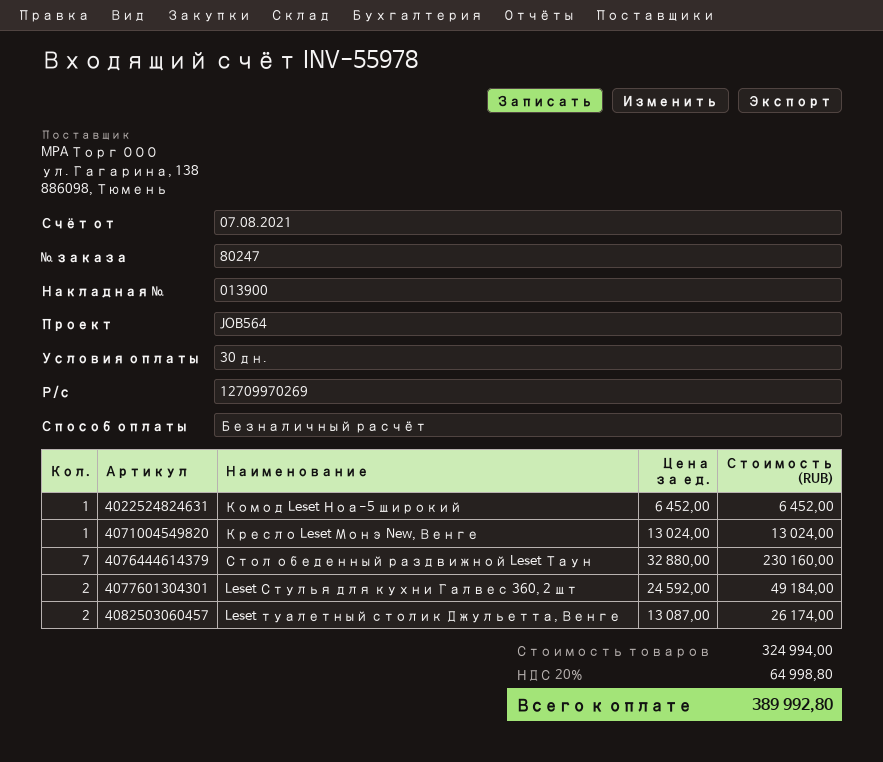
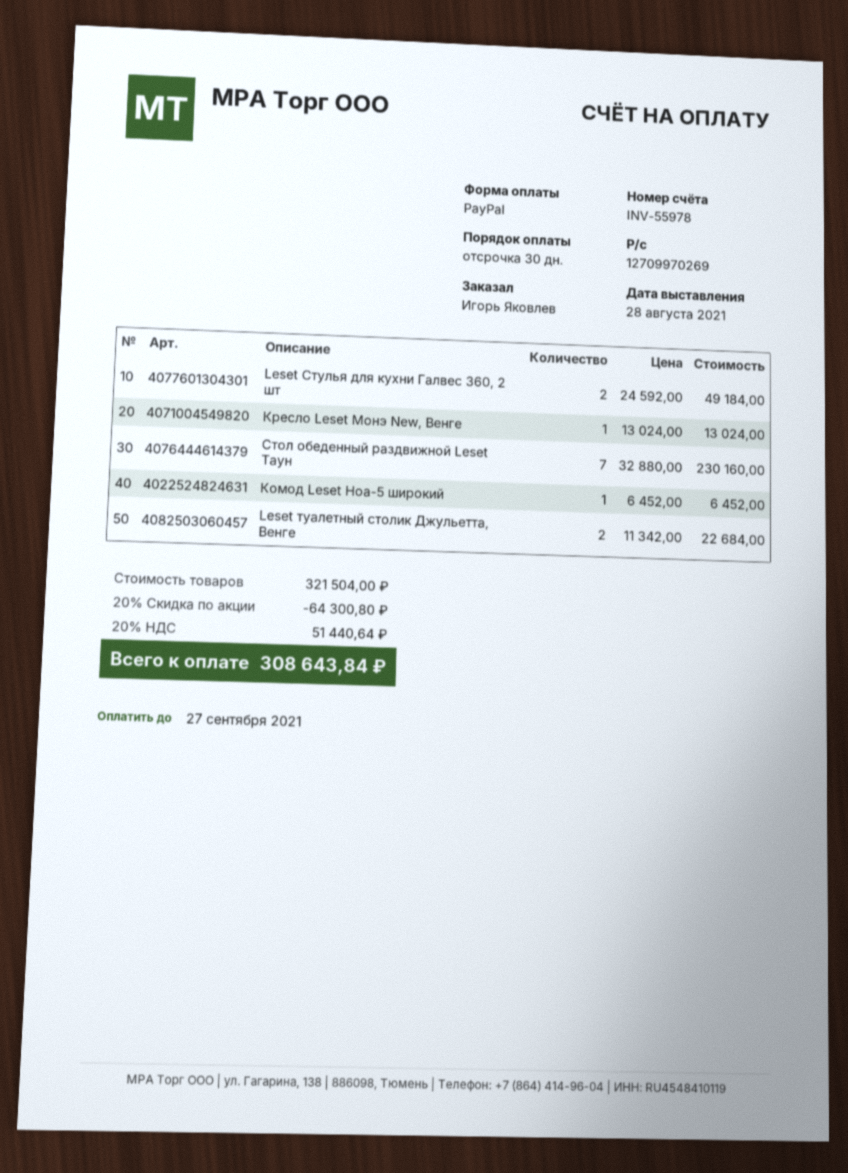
invoice date: 2021-08-07 -> 2021-08-28
payment method: bank transfer -> PayPal
Leset туалетный столик Джульетта, Венге: 2 x 13087.00 = 26174.00 -> 2 x 11342.00 = 22684.00
subtotal: 324994.00 -> 321504.00
discount: none -> 20% = 64300.80
tax: 20% = 64998.80 -> 20% = 51440.64
total: 389992.80 -> 308643.84

